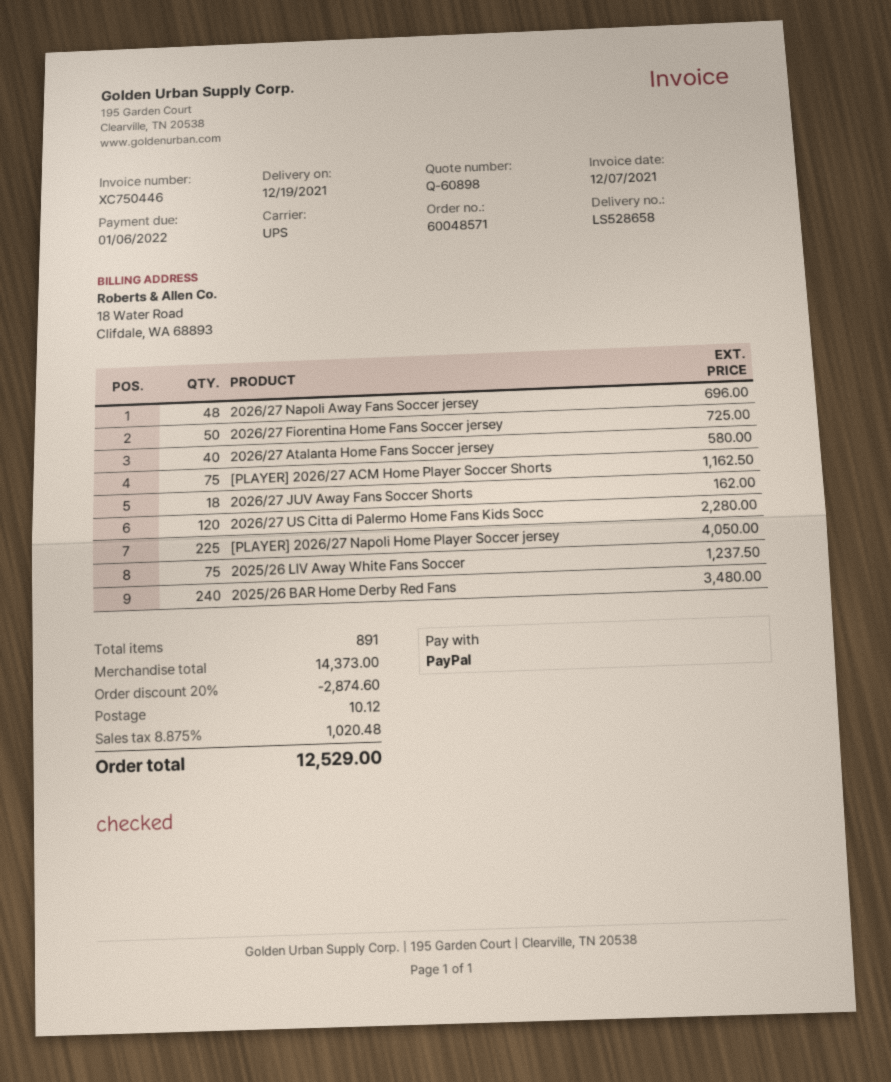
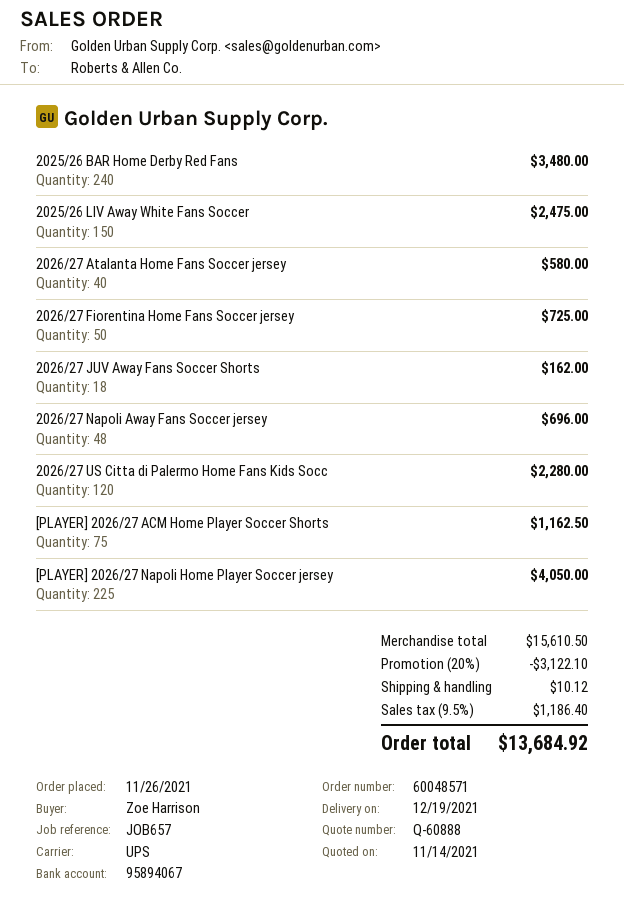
quote number: Q-60898 -> Q-60888
2025/26 LIV Away White Fans Soccer: 75 for 1237.50 -> 150 for 2475.00
subtotal: 14373.00 -> 15610.50
discount: 20% = 2874.60 -> 20% = 3122.10
tax: 8.875% = 1020.48 -> 9.5% = 1186.40
total: 12529.00 -> 13684.92

